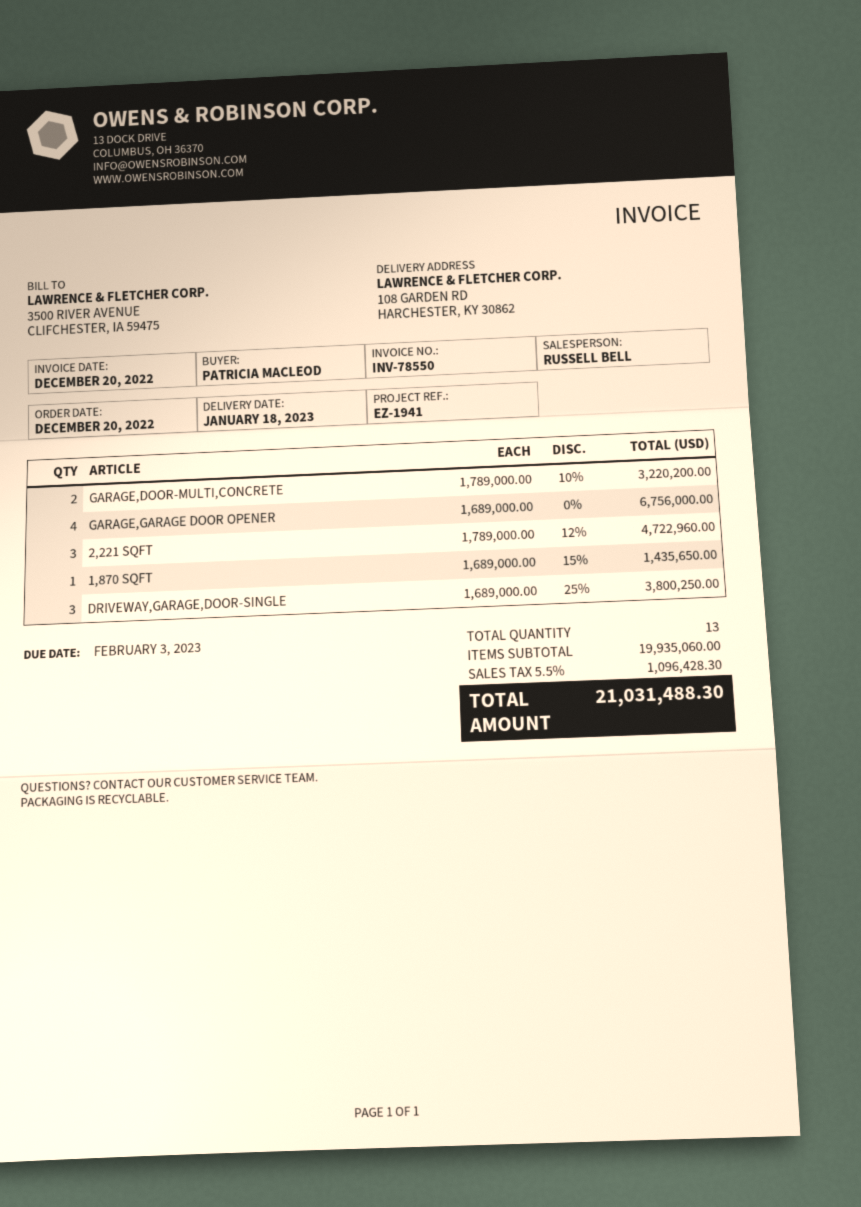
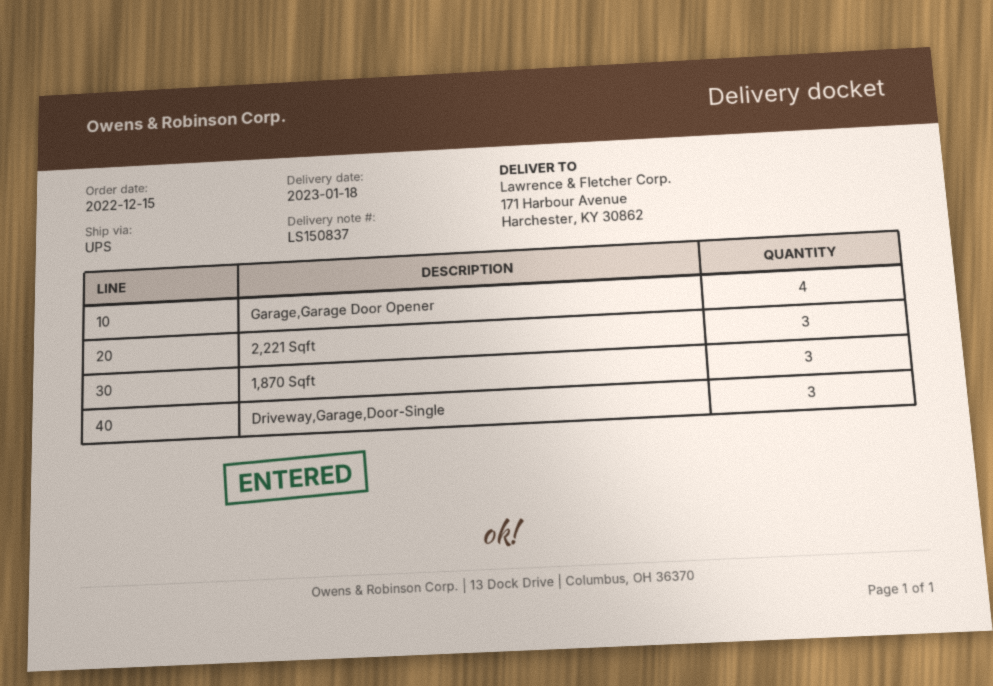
order date: 2022-12-20 -> 2022-12-15
ship to: 108 GARDEN RD, HARCHESTER, KY 30862 -> 171 Harbour Avenue, Harchester, KY 30862
GARAGE,DOOR-MULTI,CONCRETE: 2 -> none
1,870 SQFT: 1 -> 3

